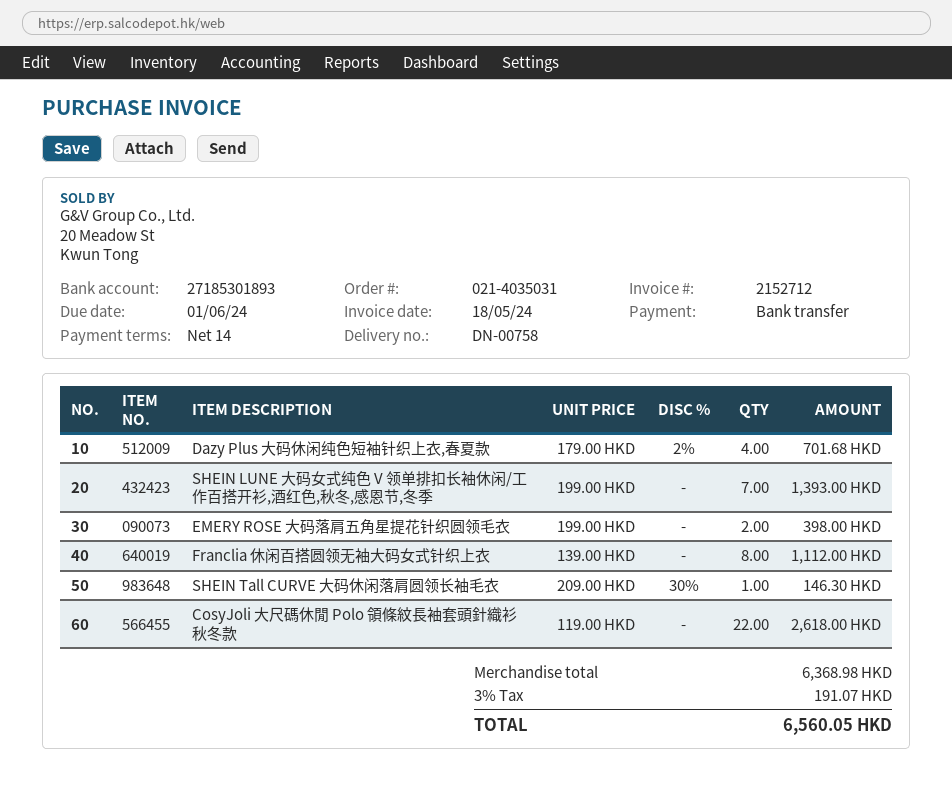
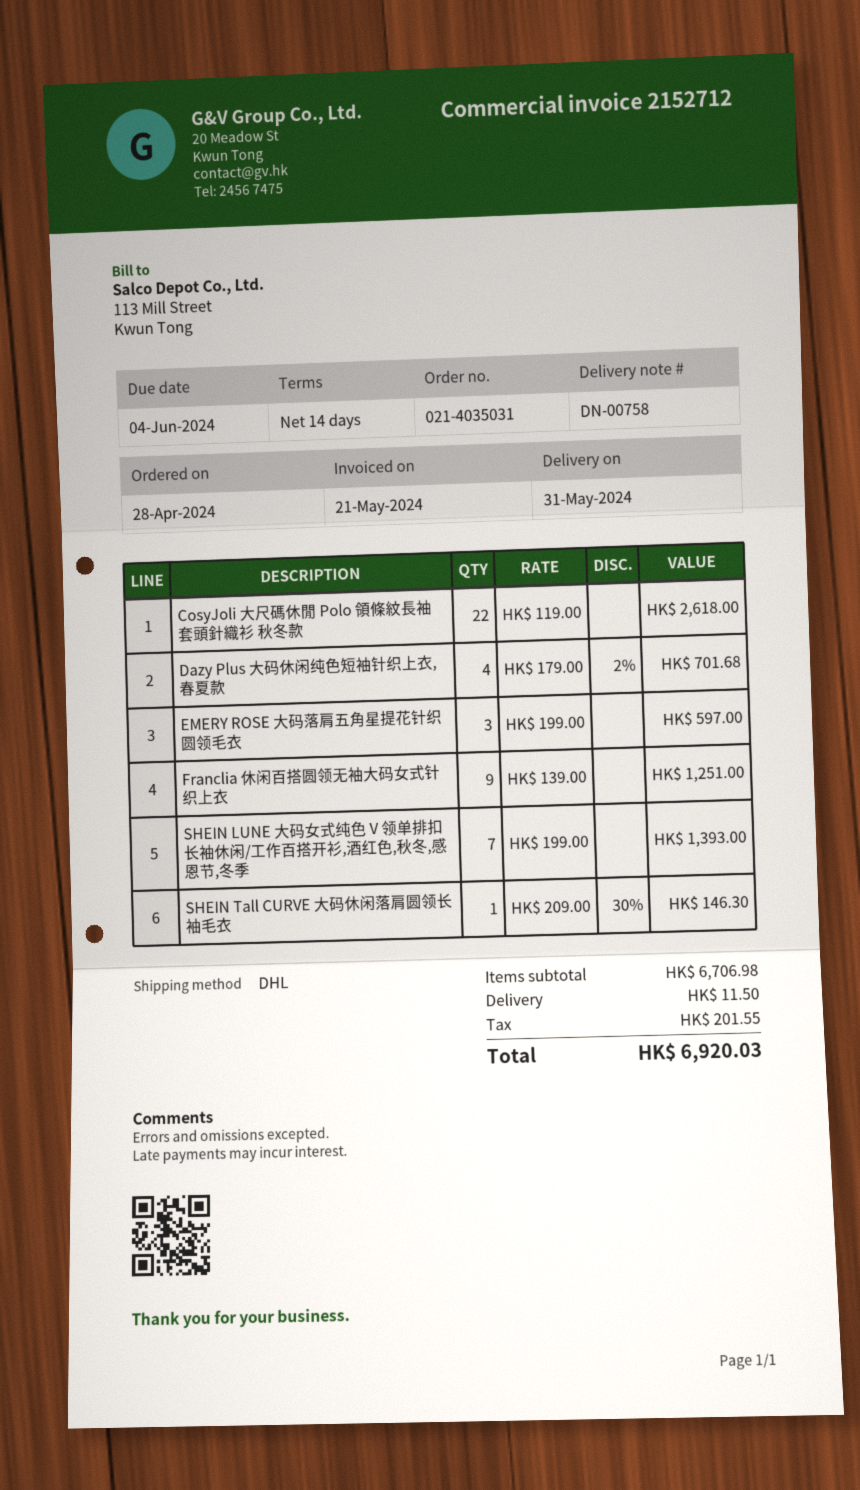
invoice date: 2024-05-18 -> 2024-05-21
due date: 2024-06-01 -> 2024-06-04
EMERY ROSE 大码落肩五角星提花针织圆领毛衣: 2 x 199.00 = 398.00 -> 3 x 199.00 = 597.00
Franclia 休闲百搭圆领无袖大码女式针织上衣: 8 x 139.00 = 1112.00 -> 9 x 139.00 = 1251.00
subtotal: 6368.98 -> 6706.98
shipping: none -> 11.50
tax: 191.07 -> 201.55
total: 6560.05 -> 6920.03

